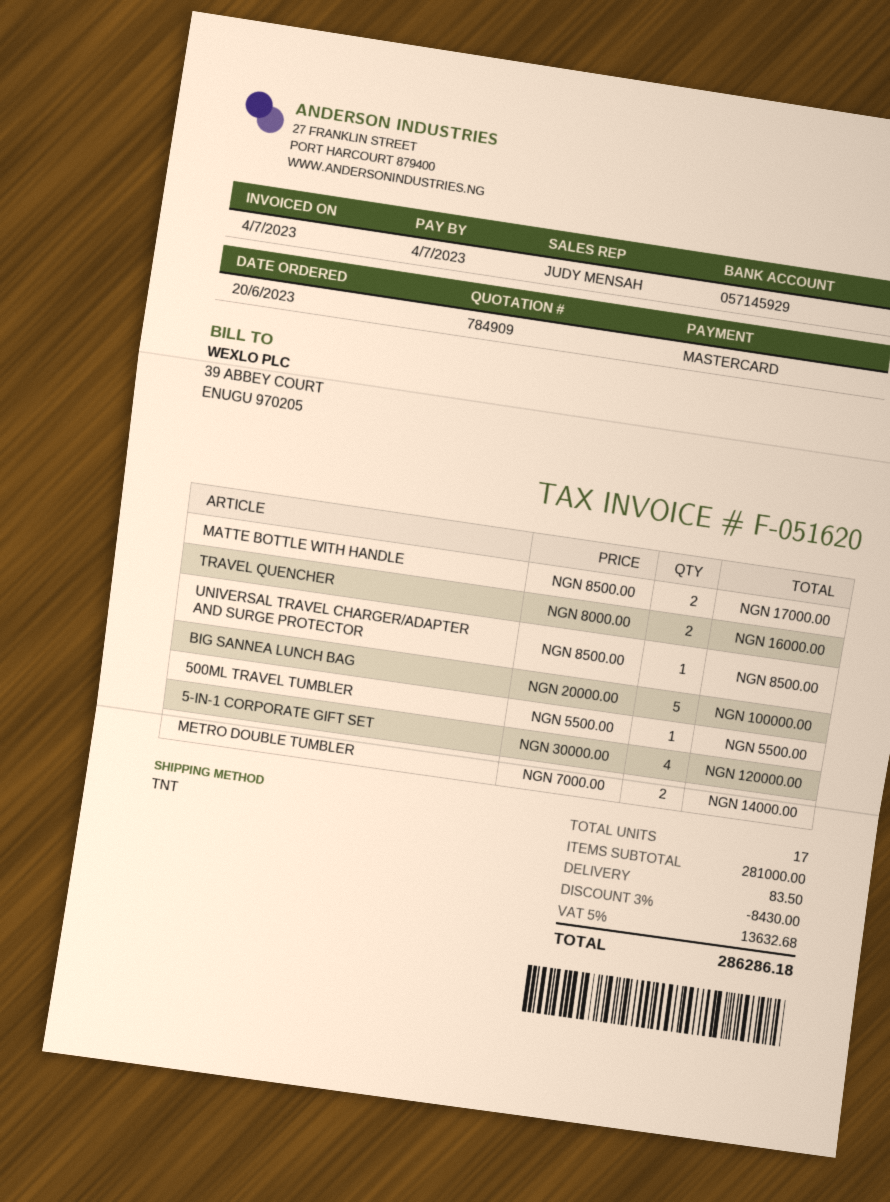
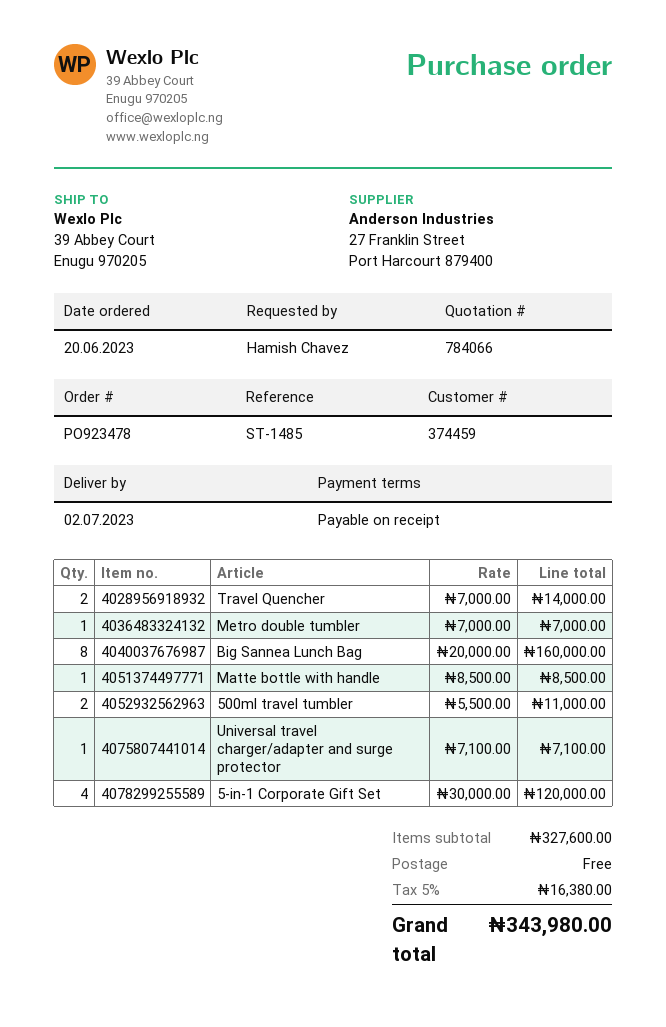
quote number: 784909 -> 784066
MATTE BOTTLE WITH HANDLE: 2 x 8500.00 = 17000.00 -> 1 x 8500.00 = 8500.00
TRAVEL QUENCHER: 2 x 8000.00 = 16000.00 -> 2 x 7000.00 = 14000.00
UNIVERSAL TRAVEL CHARGER/ADAPTER AND SURGE PROTECTOR: 1 x 8500.00 = 8500.00 -> 1 x 7100.00 = 7100.00
BIG SANNEA LUNCH BAG: 5 x 20000.00 = 100000.00 -> 8 x 20000.00 = 160000.00
500ML TRAVEL TUMBLER: 1 x 5500.00 = 5500.00 -> 2 x 5500.00 = 11000.00
METRO DOUBLE TUMBLER: 2 x 7000.00 = 14000.00 -> 1 x 7000.00 = 7000.00
subtotal: 281000.00 -> 327600.00
discount: 3% = 8430.00 -> none
shipping: 83.50 -> 0.00
tax: 5% = 13632.68 -> 5% = 16380.00
total: 286286.18 -> 343980.00

